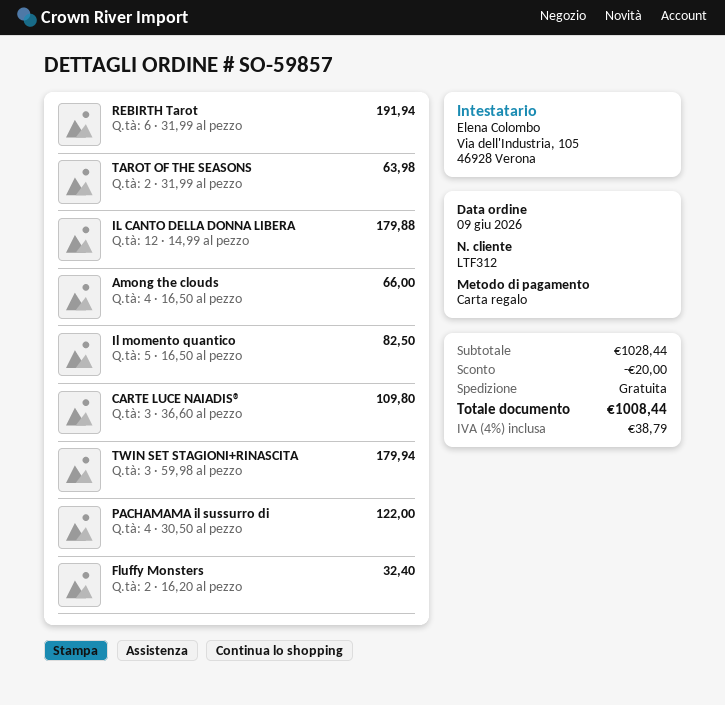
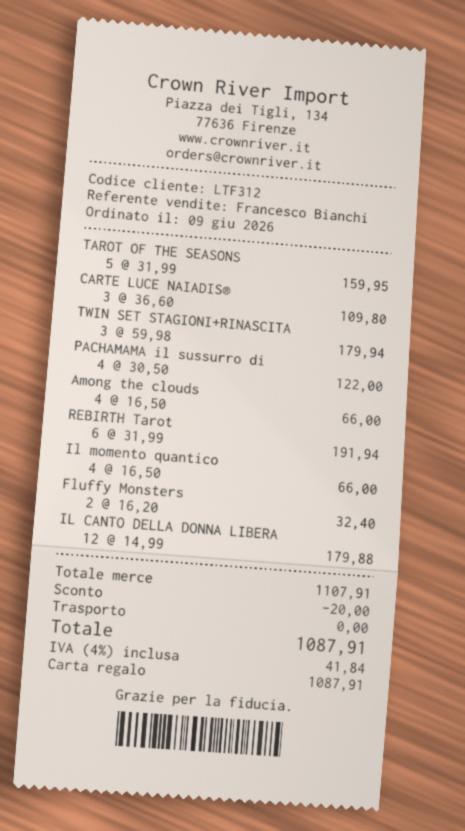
TAROT OF THE SEASONS: 2 x 31.99 = 63.98 -> 5 x 31.99 = 159.95
Il momento quantico: 5 x 16.50 = 82.50 -> 4 x 16.50 = 66.00
subtotal: 1028.44 -> 1107.91
tax: 4% = 38.79 -> 4% = 41.84
total: 1008.44 -> 1087.91

